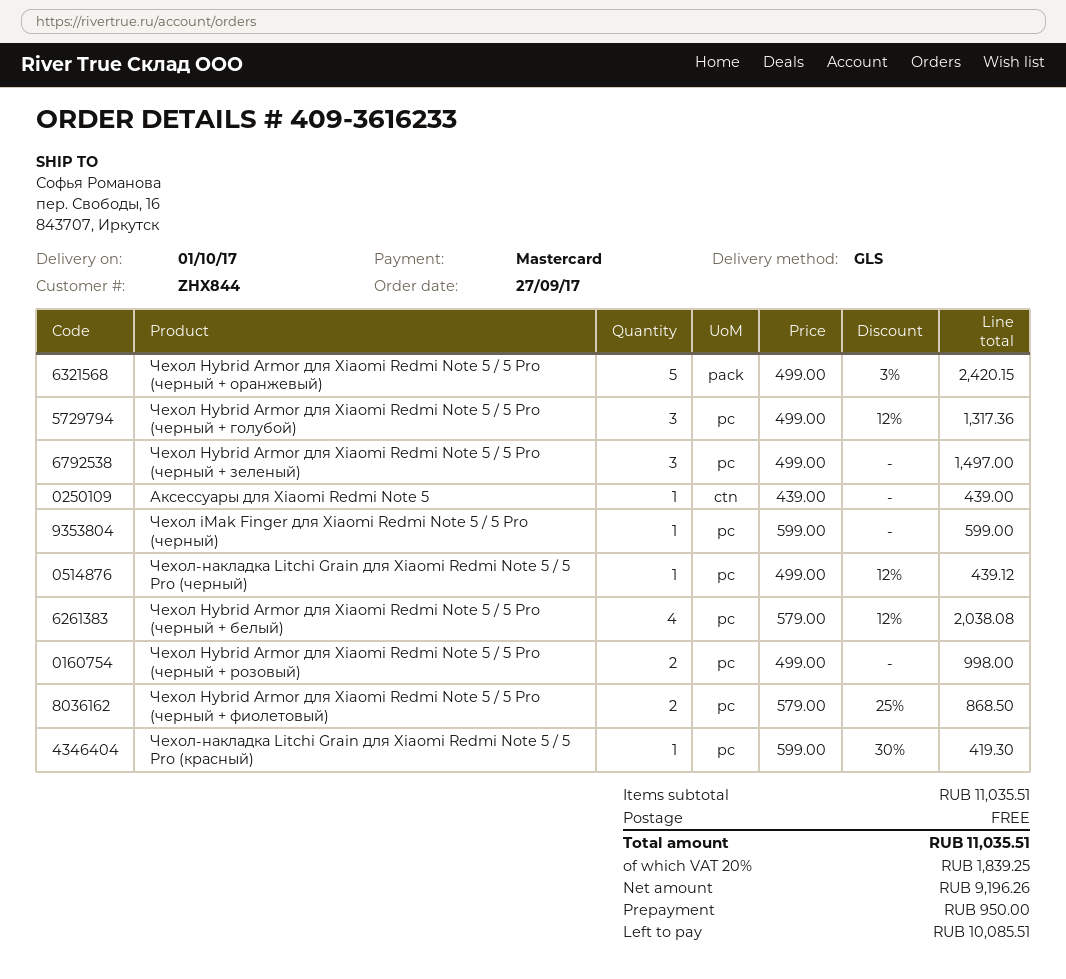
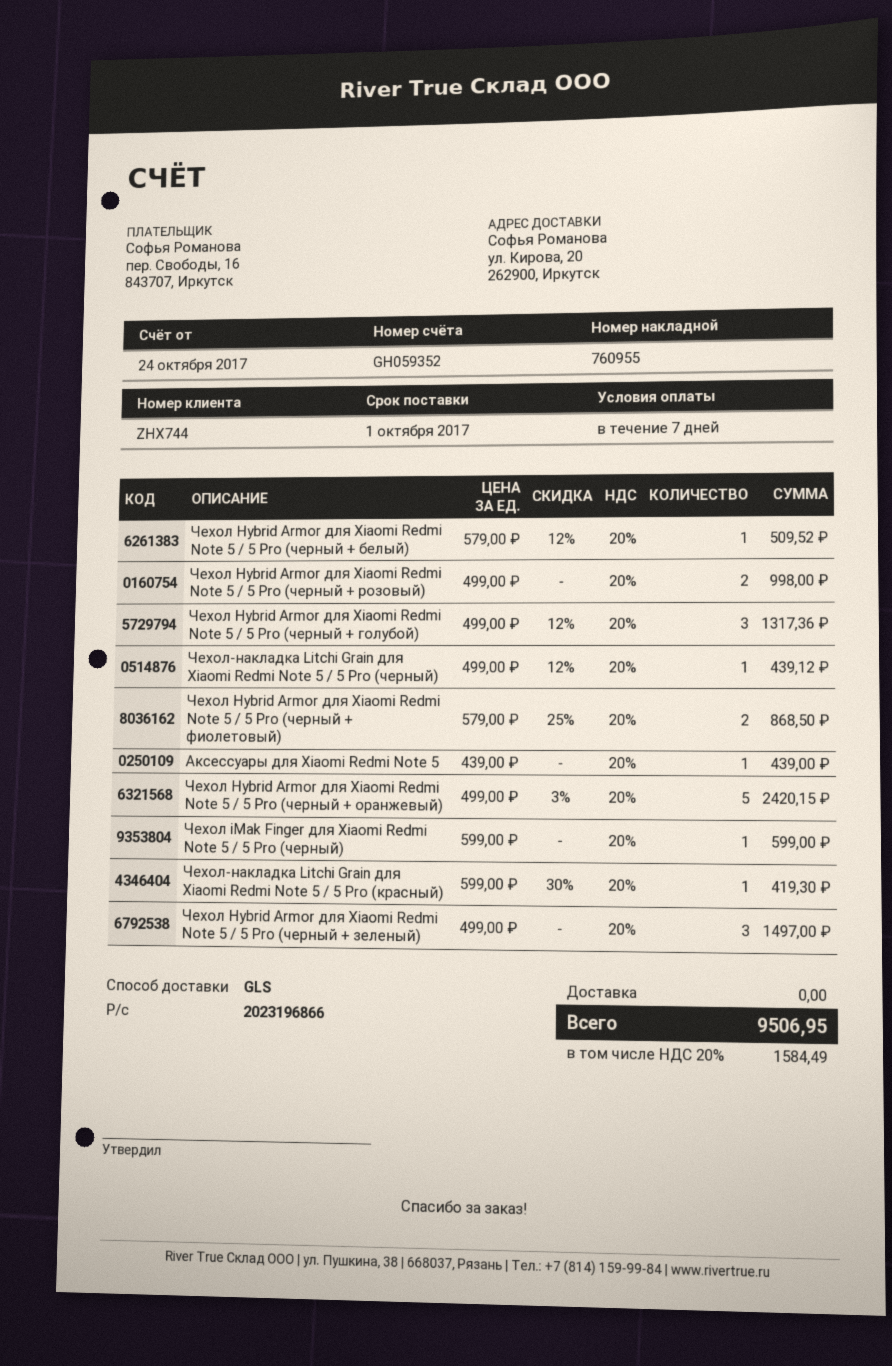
customer number: ZHX844 -> ZHX744
ship to: пер. Свободы, 16, 843707, Иркутск -> ул. Кирова, 20, 262900, Иркутск
Чехол Hybrid Armor для Xiaomi Redmi Note 5 / 5 Pro (черный + белый): 4 x 579.00 - 12% = 2038.08 -> 1 x 579.00 - 12% = 509.52
tax: 20% = 1839.25 -> 20% = 1584.49
total: 11035.51 -> 9506.95

